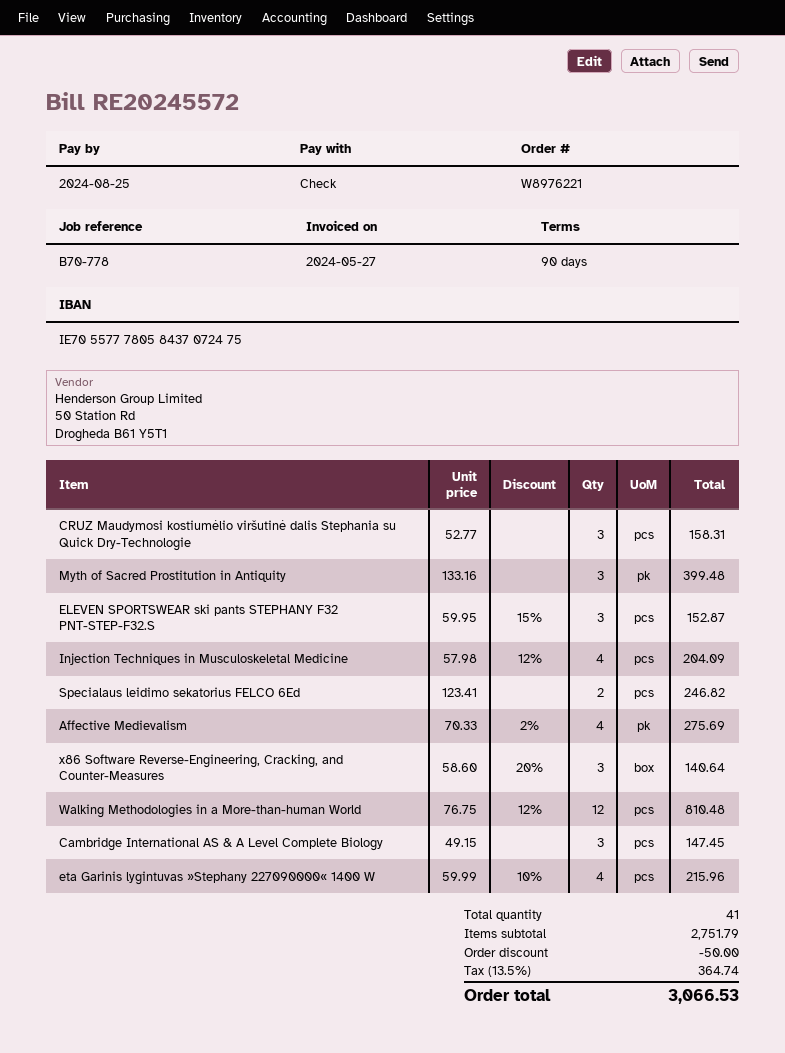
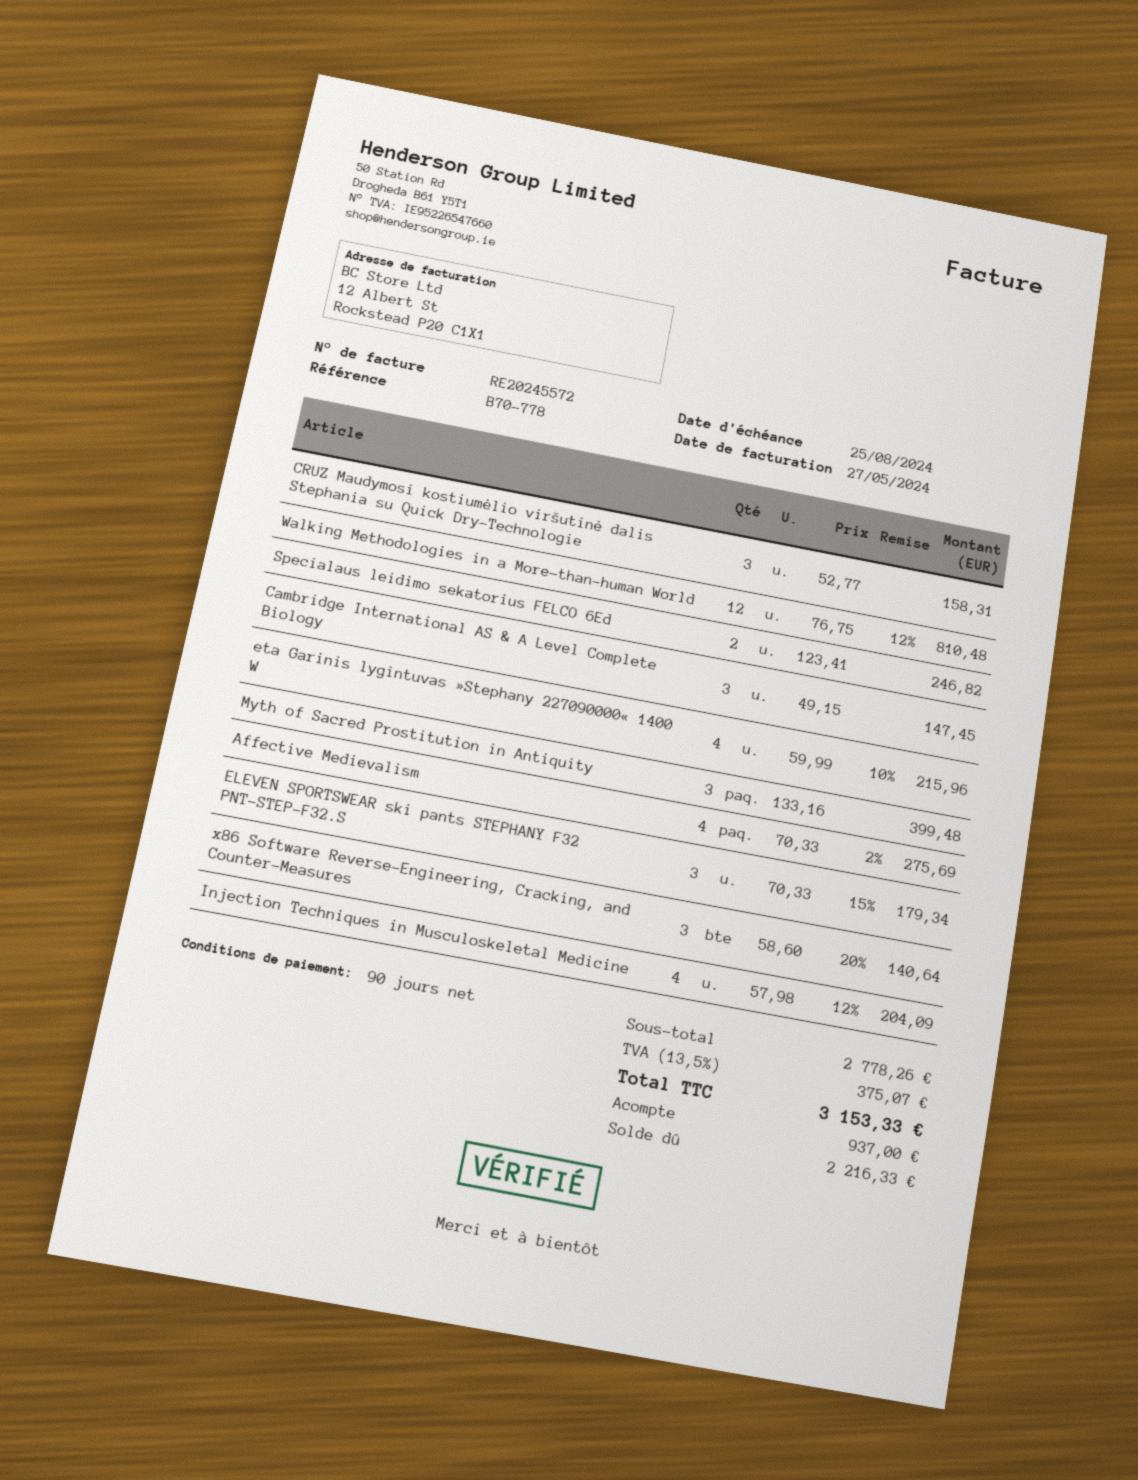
ELEVEN SPORTSWEAR ski pants STEPHANY F32 PNT-STEP-F32.S: 3 x 59.95 - 15% = 152.87 -> 3 x 70.33 - 15% = 179.34
subtotal: 2751.79 -> 2778.26
discount: 50.00 -> none
tax: 13.5% = 364.74 -> 13.5% = 375.07
total: 3066.53 -> 3153.33

